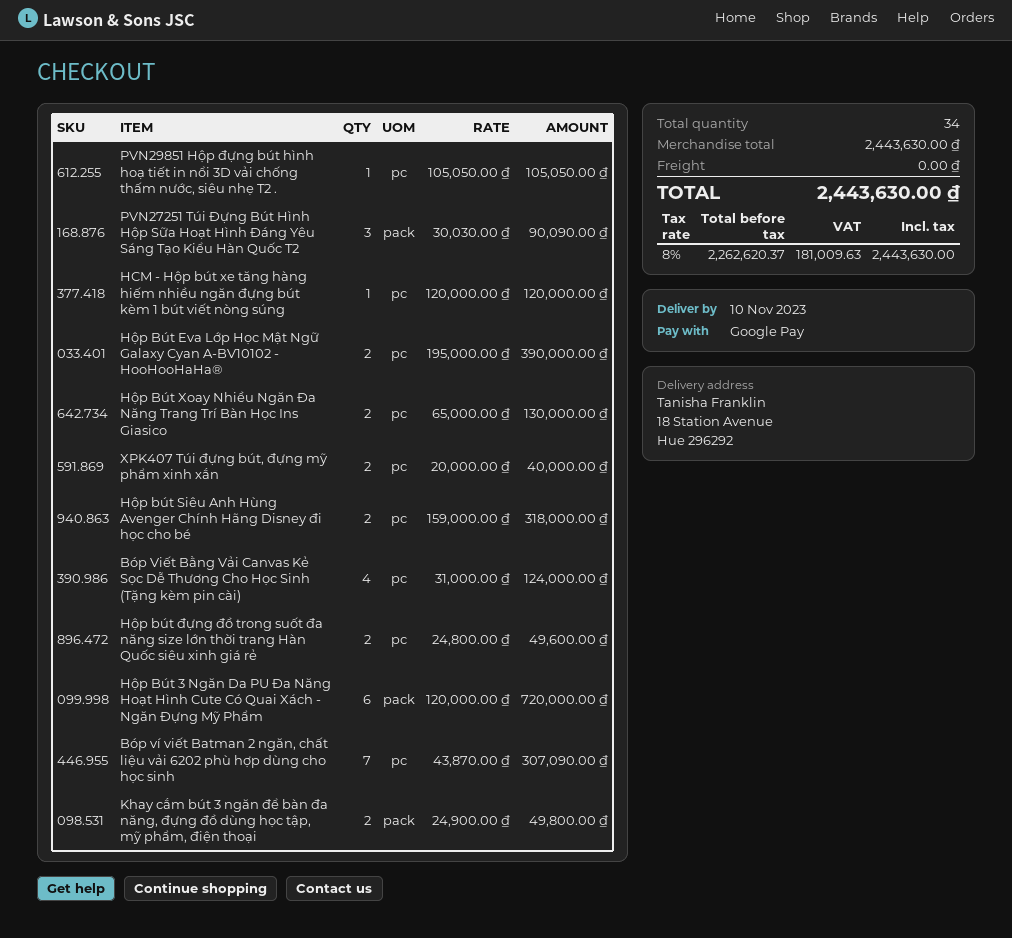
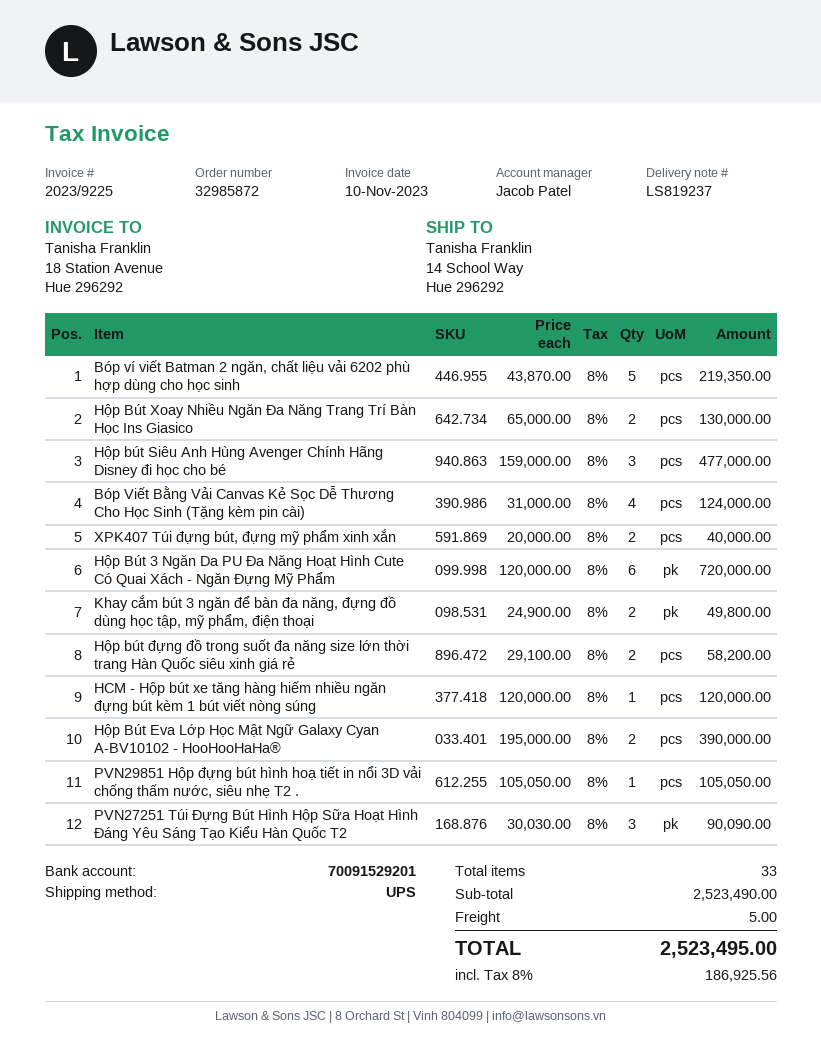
ship to: 18 Station Avenue, Hue 296292 -> 14 School Way, Hue 296292
Hộp bút Siêu Anh Hùng Avenger Chính Hãng Disney đi học cho bé: 2 x 159000.00 = 318000.00 -> 3 x 159000.00 = 477000.00
Hộp bút đựng đồ trong suốt đa năng size lớn thời trang Hàn Quốc siêu xinh giá rẻ: 2 x 24800.00 = 49600.00 -> 2 x 29100.00 = 58200.00
Bóp ví viết Batman 2 ngăn, chất liệu vải 6202 phù hợp dùng cho học sinh: 7 x 43870.00 = 307090.00 -> 5 x 43870.00 = 219350.00
total quantity: 34 -> 33
subtotal: 2443630.00 -> 2523490.00
shipping: 0.00 -> 5.00
tax: 8% = 181009.63 -> 8% = 186925.56
total: 2443630.00 -> 2523495.00

